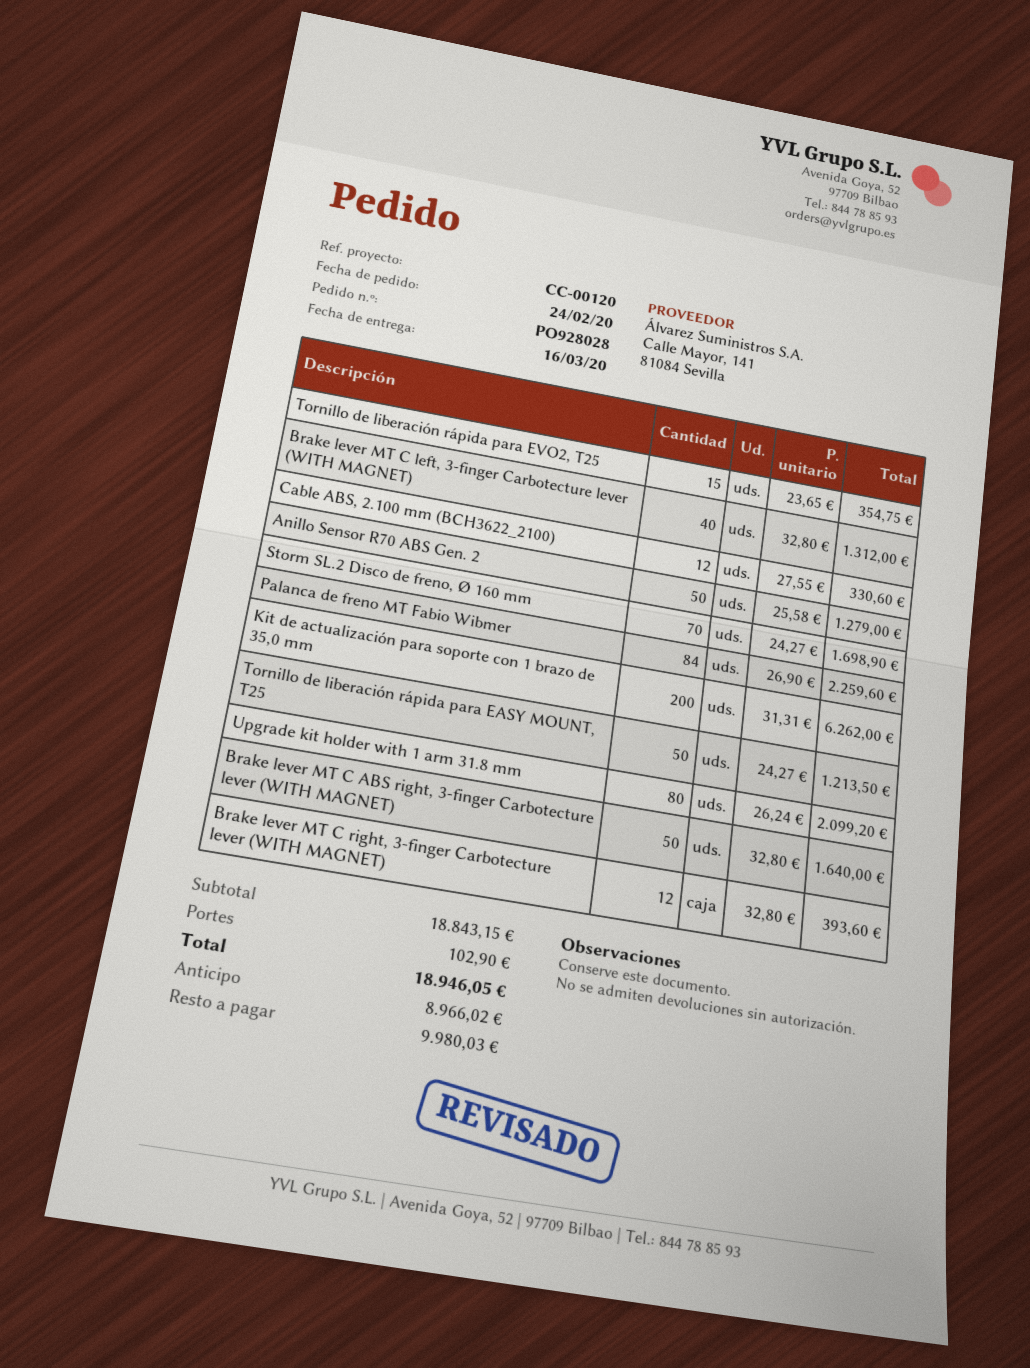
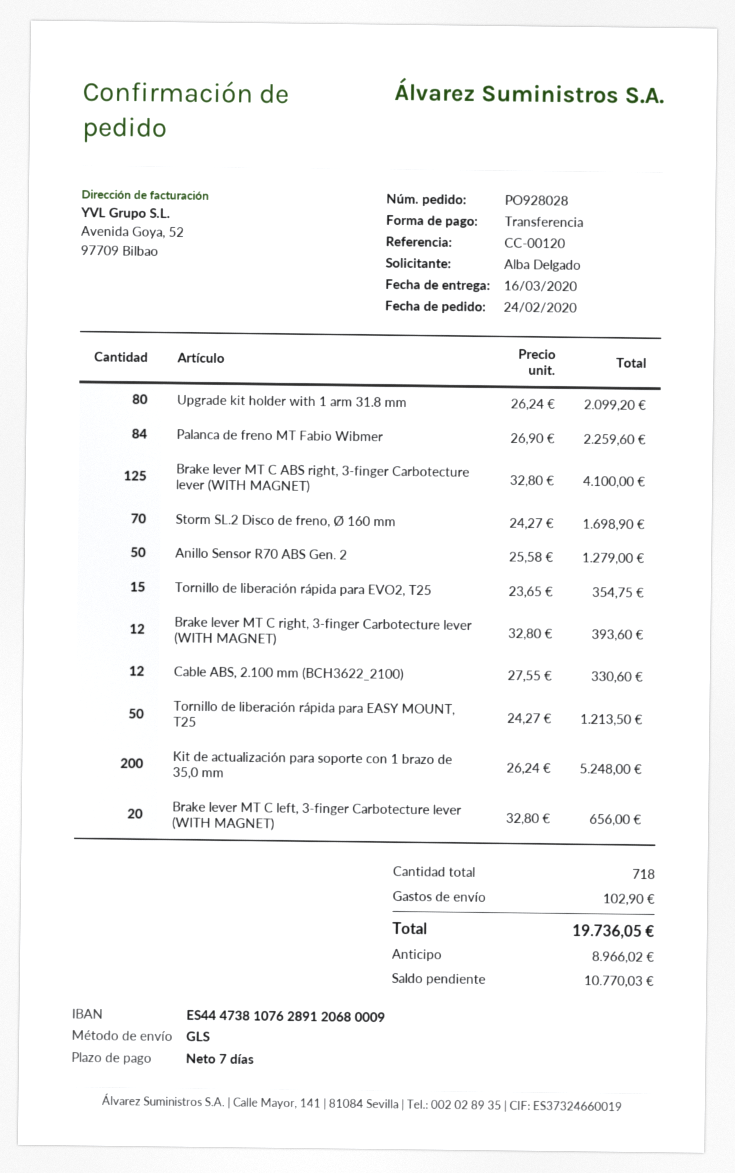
Brake lever MT C left, 3-finger Carbotecture lever (WITH MAGNET): 40 x 32.80 = 1312.00 -> 20 x 32.80 = 656.00
Kit de actualización para soporte con 1 brazo de 35,0 mm: 200 x 31.31 = 6262.00 -> 200 x 26.24 = 5248.00
Brake lever MT C ABS right, 3-finger Carbotecture lever (WITH MAGNET): 50 x 32.80 = 1640.00 -> 125 x 32.80 = 4100.00
total: 18946.05 -> 19736.05
balance: 9980.03 -> 10770.03

